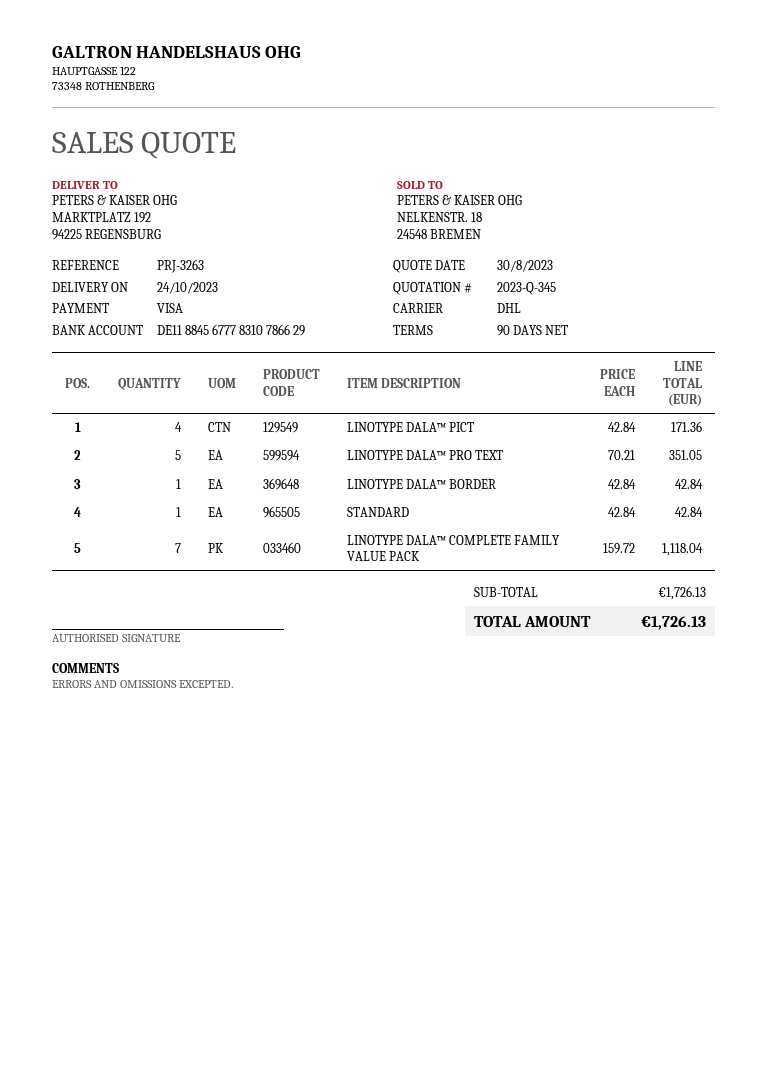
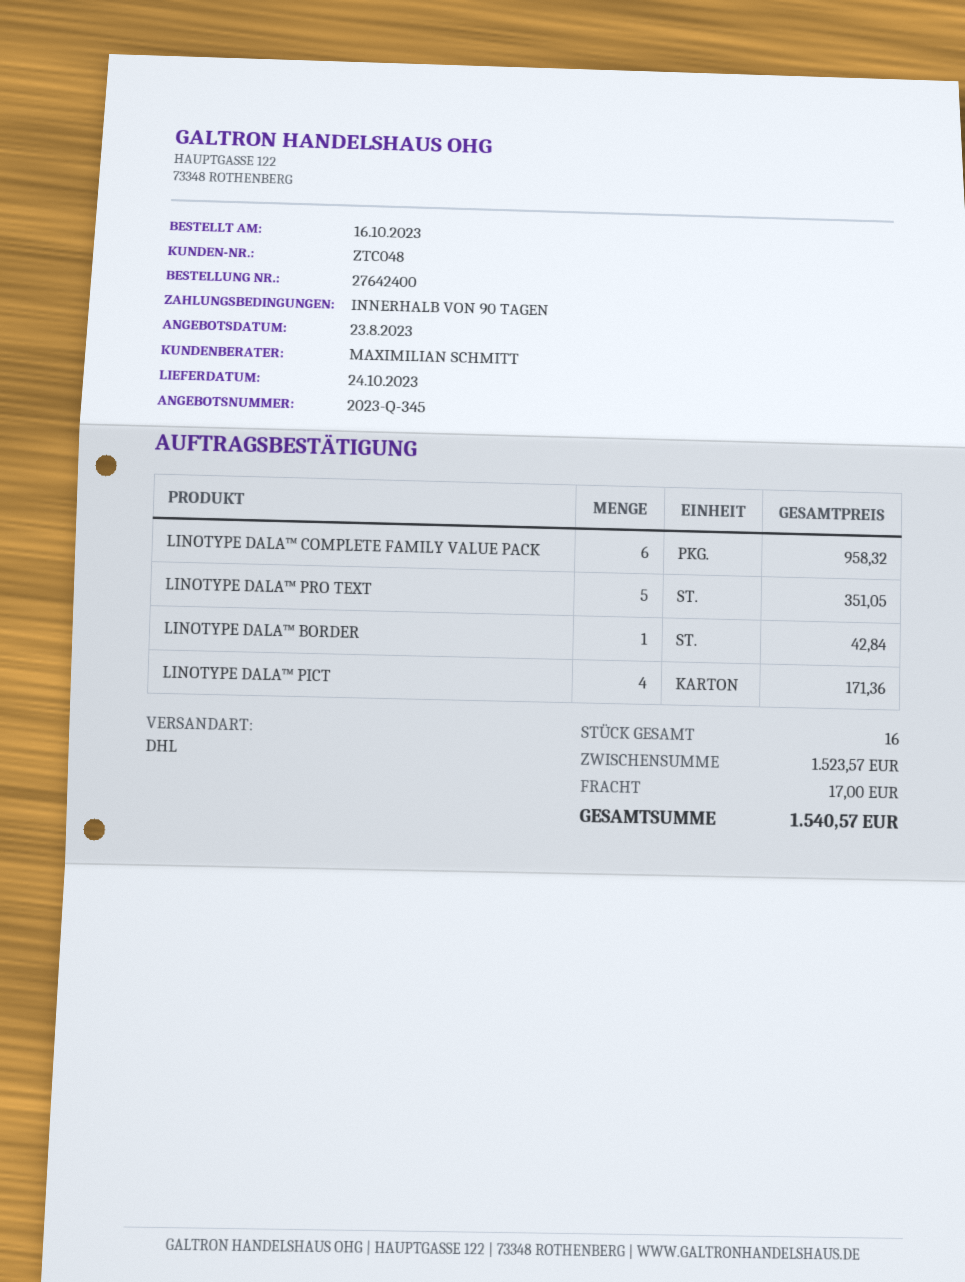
quote date: 2023-08-30 -> 2023-08-23
STANDARD: 1 for 42.84 -> none
LINOTYPE DALA™ COMPLETE FAMILY VALUE PACK: 7 for 1118.04 -> 6 for 958.32
subtotal: 1726.13 -> 1523.57
shipping: none -> 17.00
total: 1726.13 -> 1540.57

